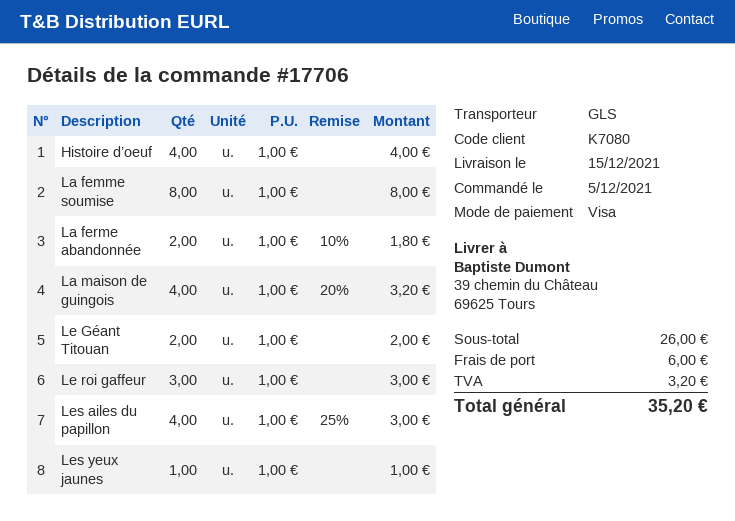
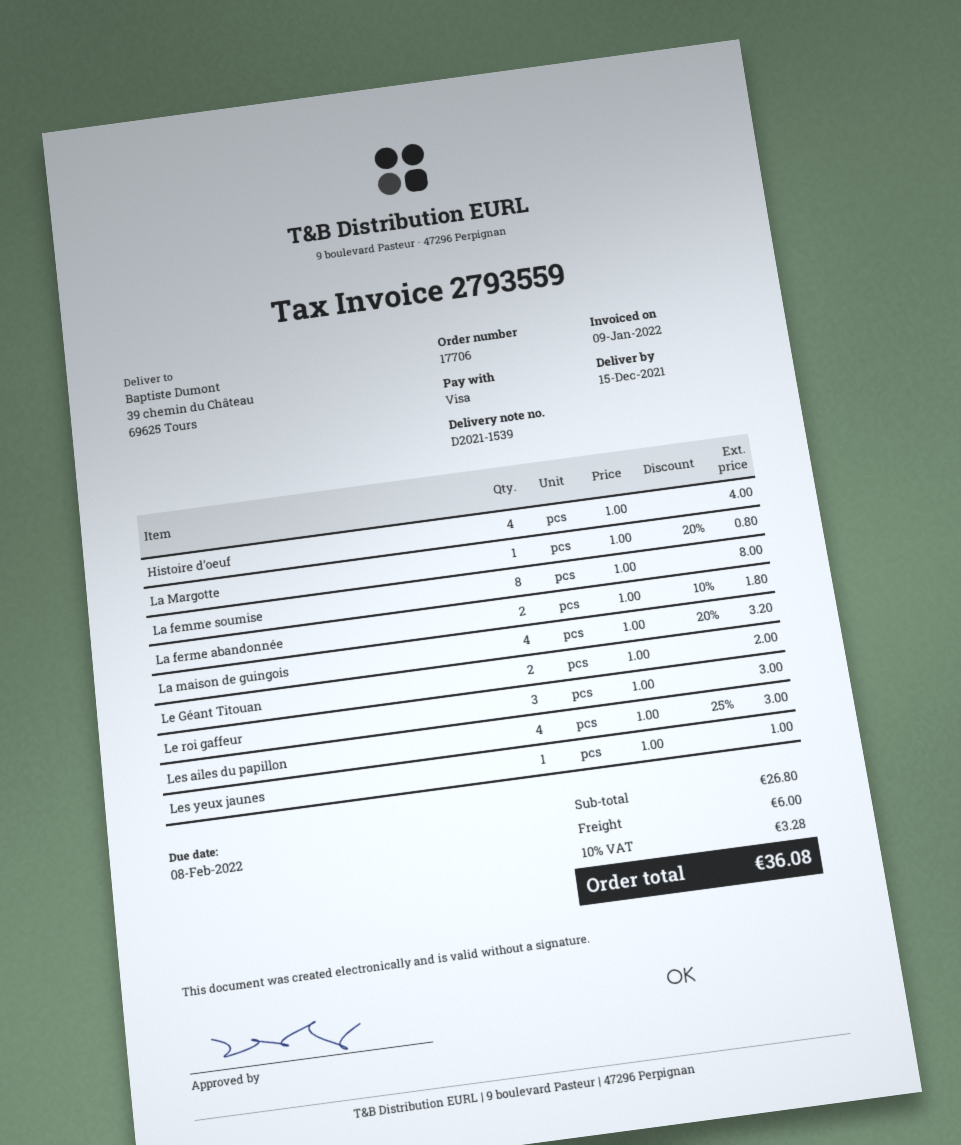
La Margotte: none -> 1 x 1.00 - 20% = 0.80
subtotal: 26.00 -> 26.80
tax: 3.20 -> 3.28
total: 35.20 -> 36.08

